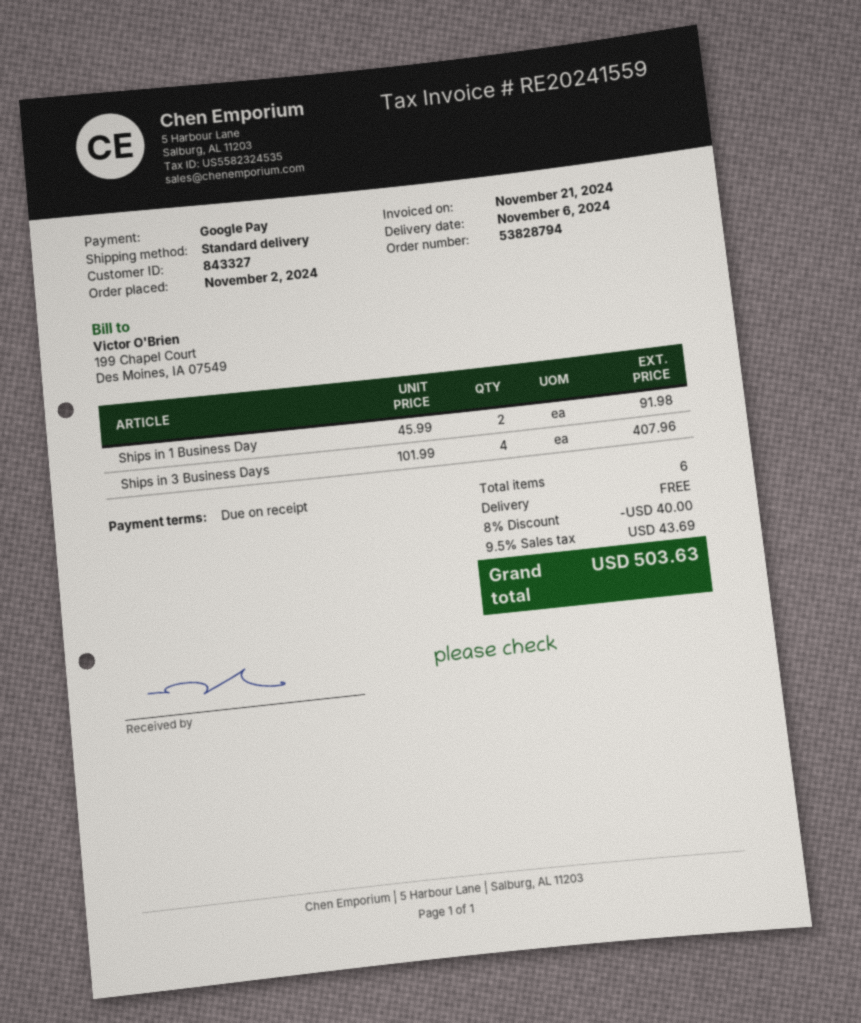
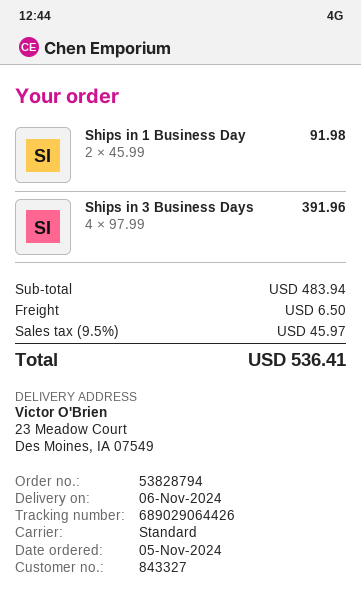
order date: 2024-11-02 -> 2024-11-05
Ships in 3 Business Days: 4 x 101.99 = 407.96 -> 4 x 97.99 = 391.96
discount: 8% = 40.00 -> none
shipping: 0.00 -> 6.50
tax: 9.5% = 43.69 -> 9.5% = 45.97
total: 503.63 -> 536.41

